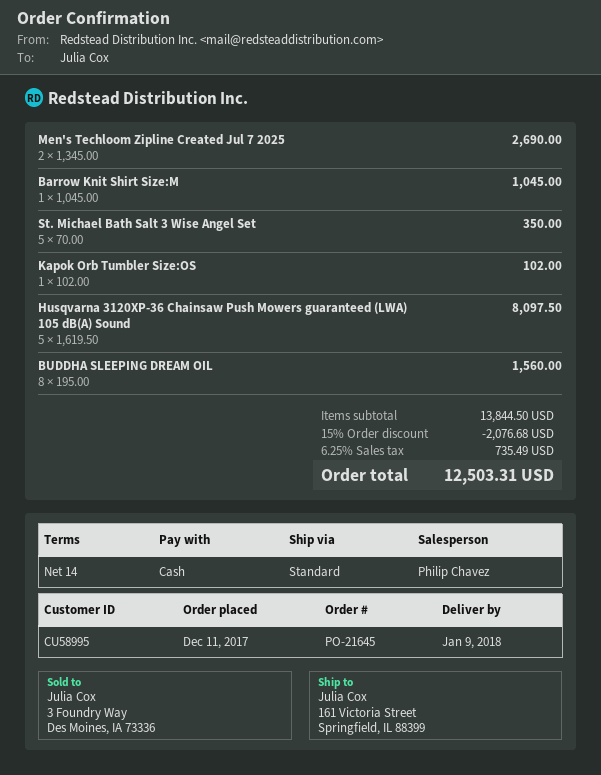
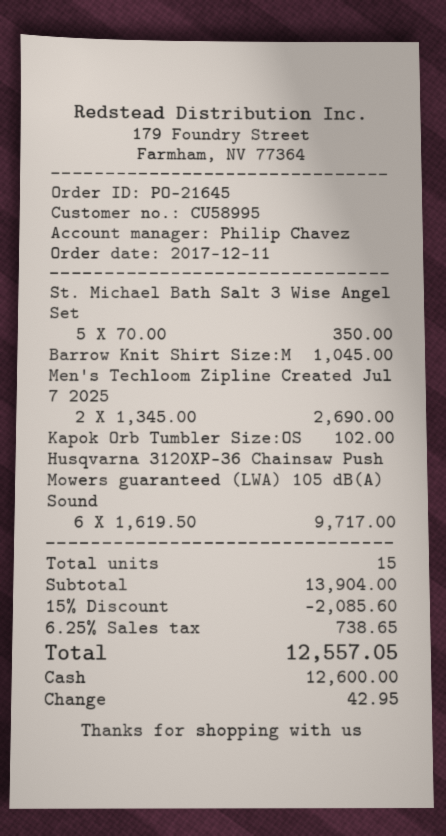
Husqvarna 3120XP-36 Chainsaw Push Mowers guaranteed (LWA) 105 dB(A) Sound: 5 x 1619.50 = 8097.50 -> 6 x 1619.50 = 9717.00
BUDDHA SLEEPING DREAM OIL: 8 x 195.00 = 1560.00 -> none
subtotal: 13844.50 -> 13904.00
discount: 15% = 2076.68 -> 15% = 2085.60
tax: 6.25% = 735.49 -> 6.25% = 738.65
total: 12503.31 -> 12557.05

